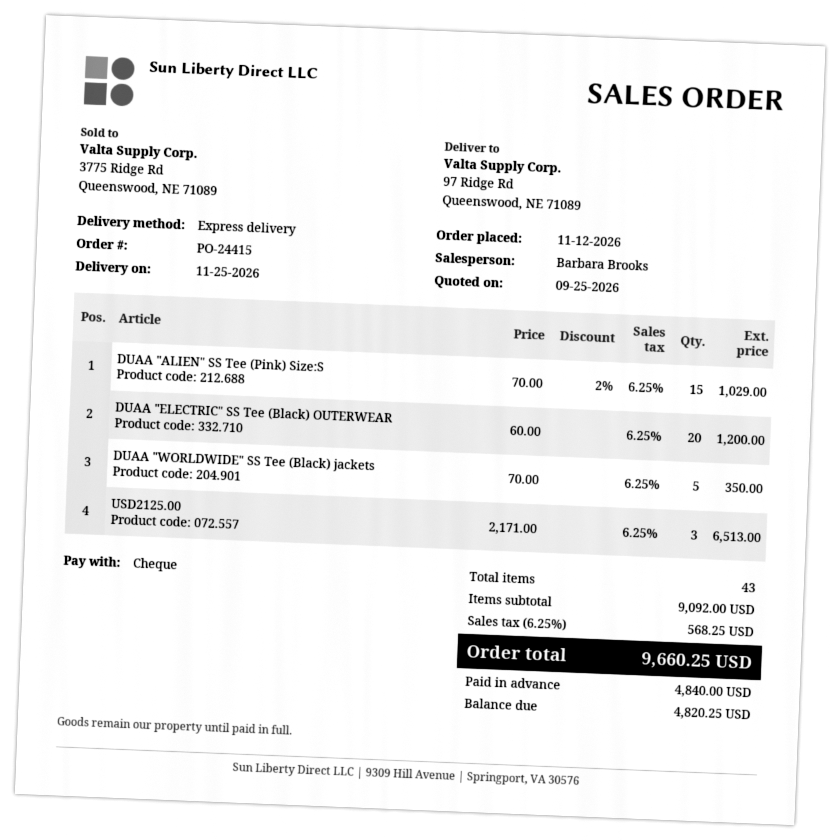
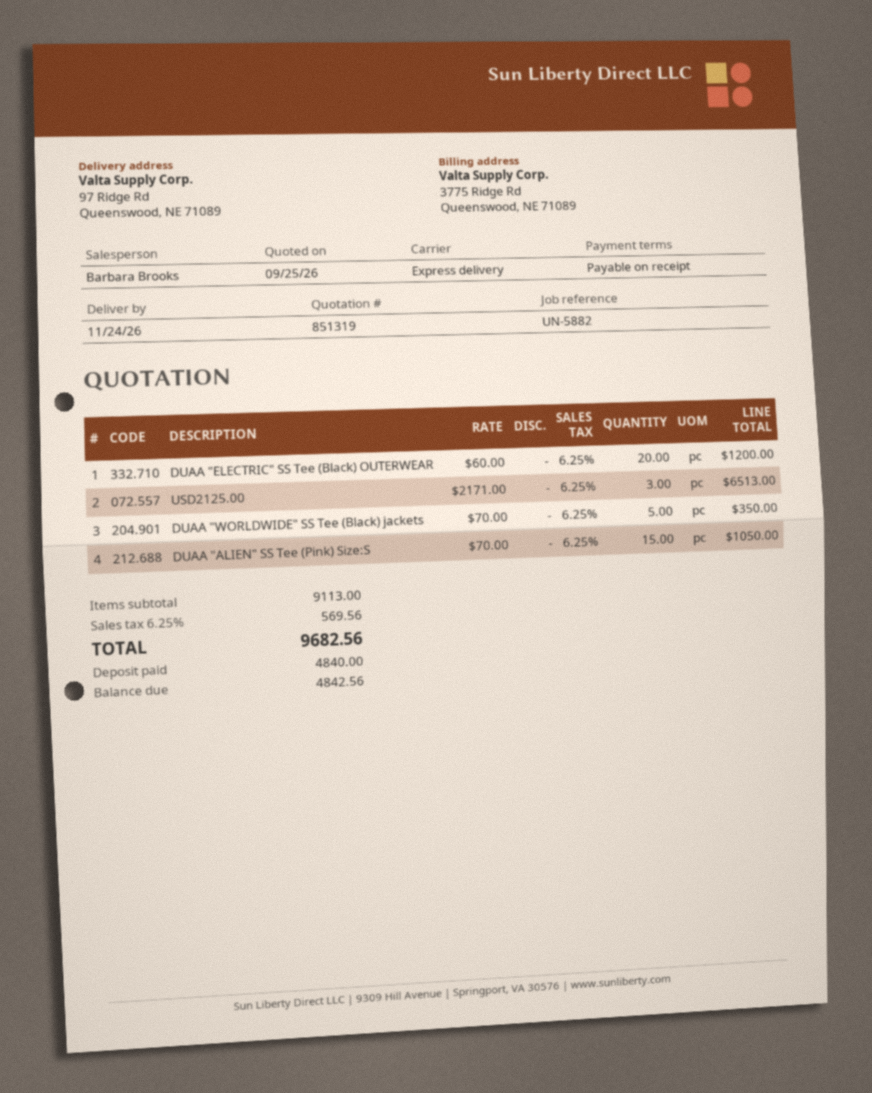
delivery date: 2026-11-25 -> 2026-11-24
DUAA "ALIEN" SS Tee (Pink) Size:S: 15 x 70.00 - 2% = 1029.00 -> 15 x 70.00 = 1050.00
subtotal: 9092.00 -> 9113.00
tax: 6.25% = 568.25 -> 6.25% = 569.56
total: 9660.25 -> 9682.56
balance: 4820.25 -> 4842.56

